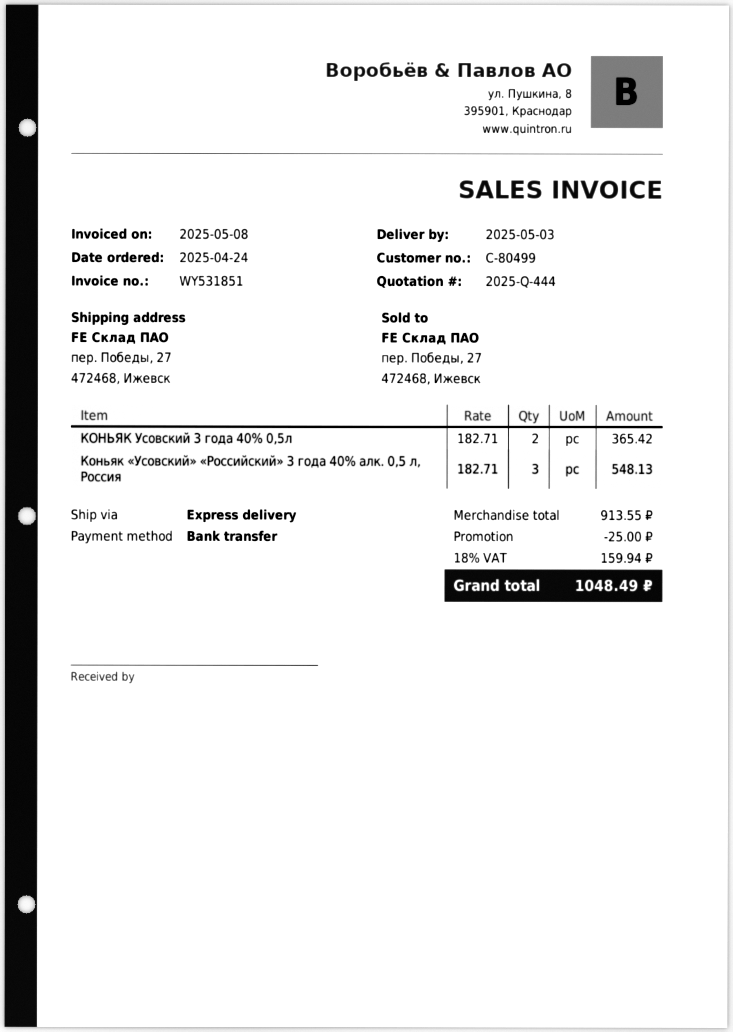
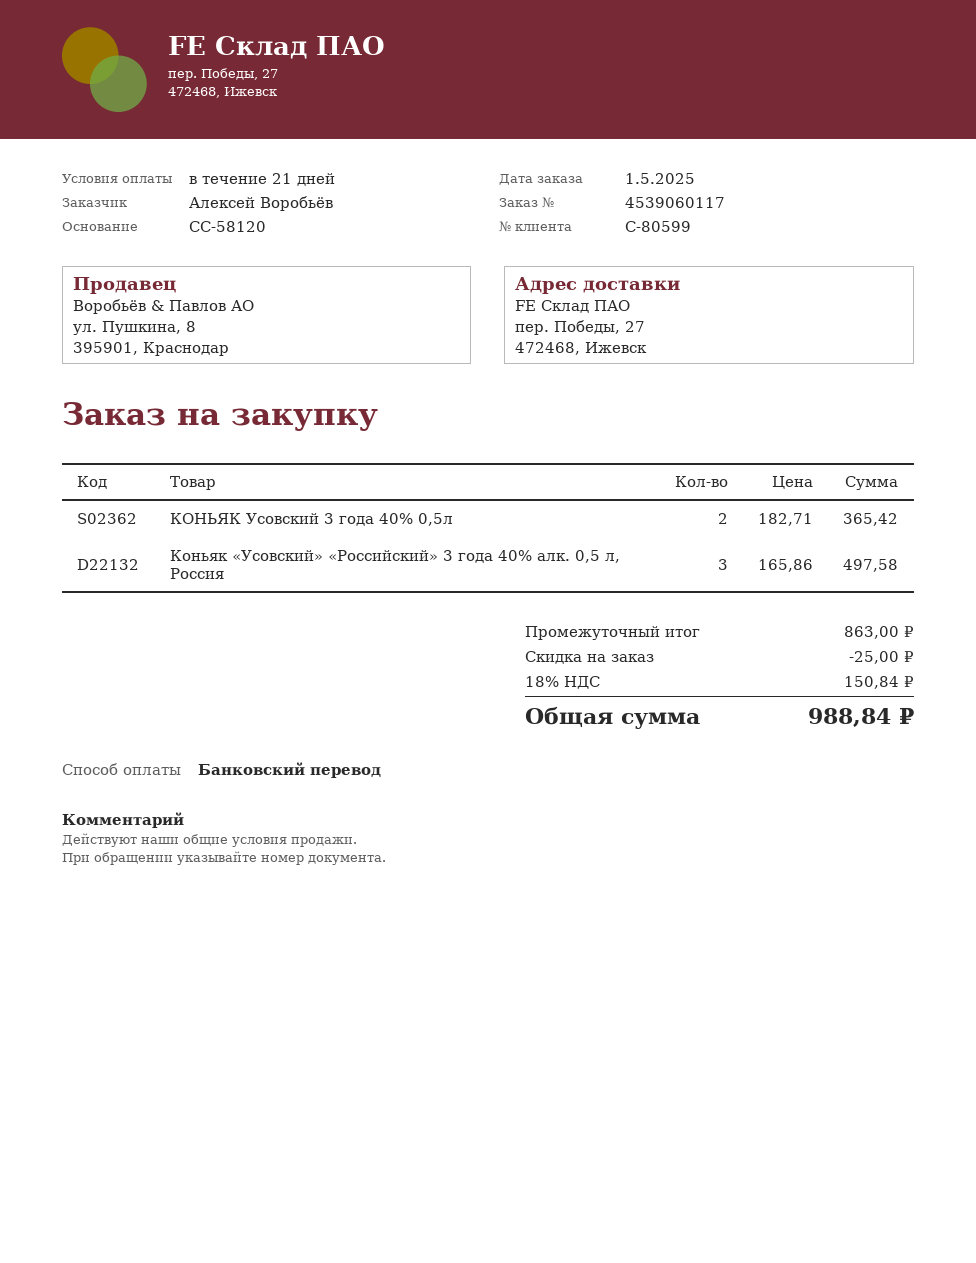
order date: 2025-04-24 -> 2025-05-01
customer number: C-80499 -> C-80599
Коньяк «Усовский» «Российский» 3 года 40% алк. 0,5 л, Россия: 3 x 182.71 = 548.13 -> 3 x 165.86 = 497.58
subtotal: 913.55 -> 863.00
tax: 18% = 159.94 -> 18% = 150.84
total: 1048.49 -> 988.84

